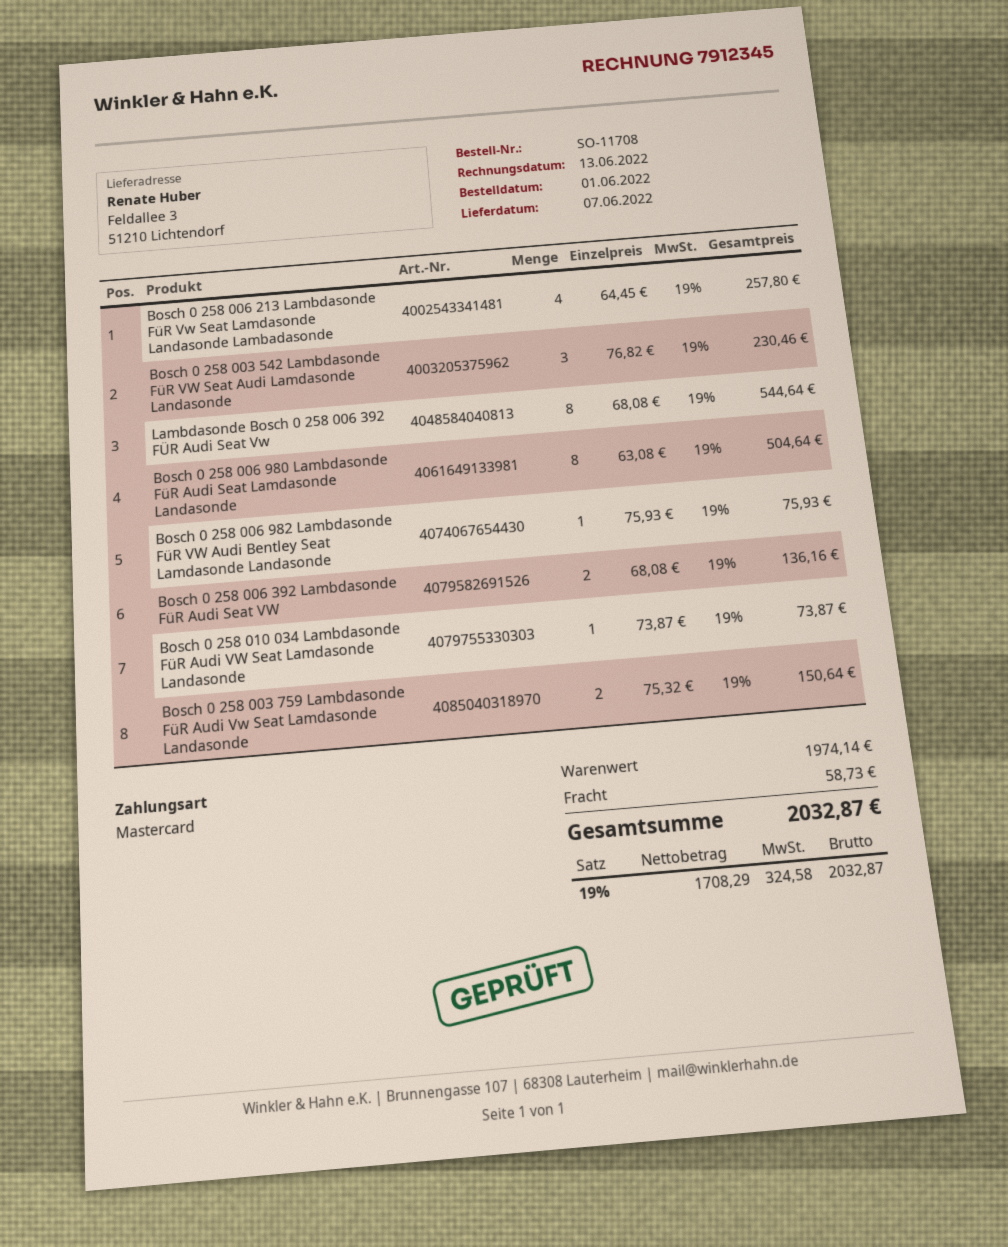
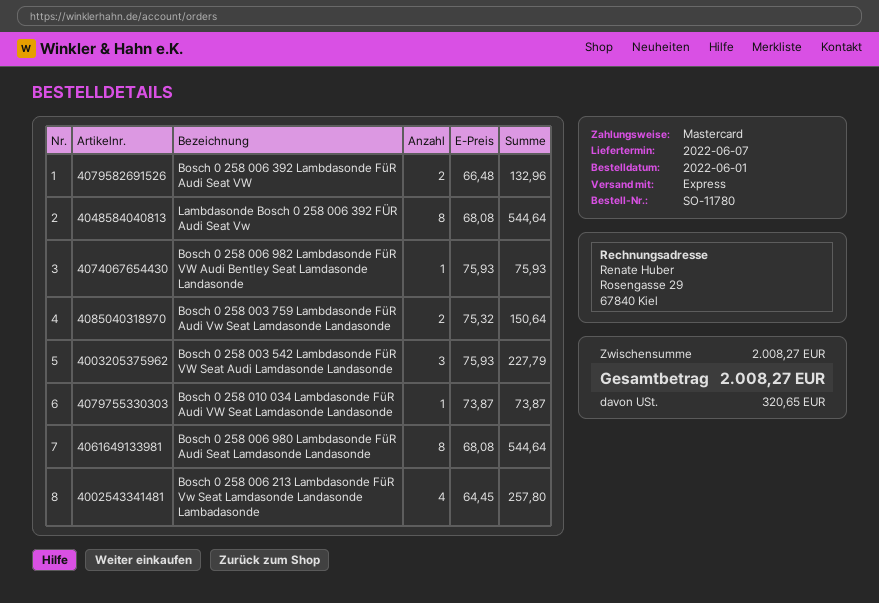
order number: SO-11708 -> SO-11780
Bosch 0 258 003 542 Lambdasonde FüR VW Seat Audi Lamdasonde Landasonde: 3 x 76.82 = 230.46 -> 3 x 75.93 = 227.79
Bosch 0 258 006 980 Lambdasonde FüR Audi Seat Lamdasonde Landasonde: 8 x 63.08 = 504.64 -> 8 x 68.08 = 544.64
Bosch 0 258 006 392 Lambdasonde FüR Audi Seat VW: 2 x 68.08 = 136.16 -> 2 x 66.48 = 132.96
subtotal: 1974.14 -> 2008.27
shipping: 58.73 -> none
tax: 324.58 -> 320.65
total: 2032.87 -> 2008.27

